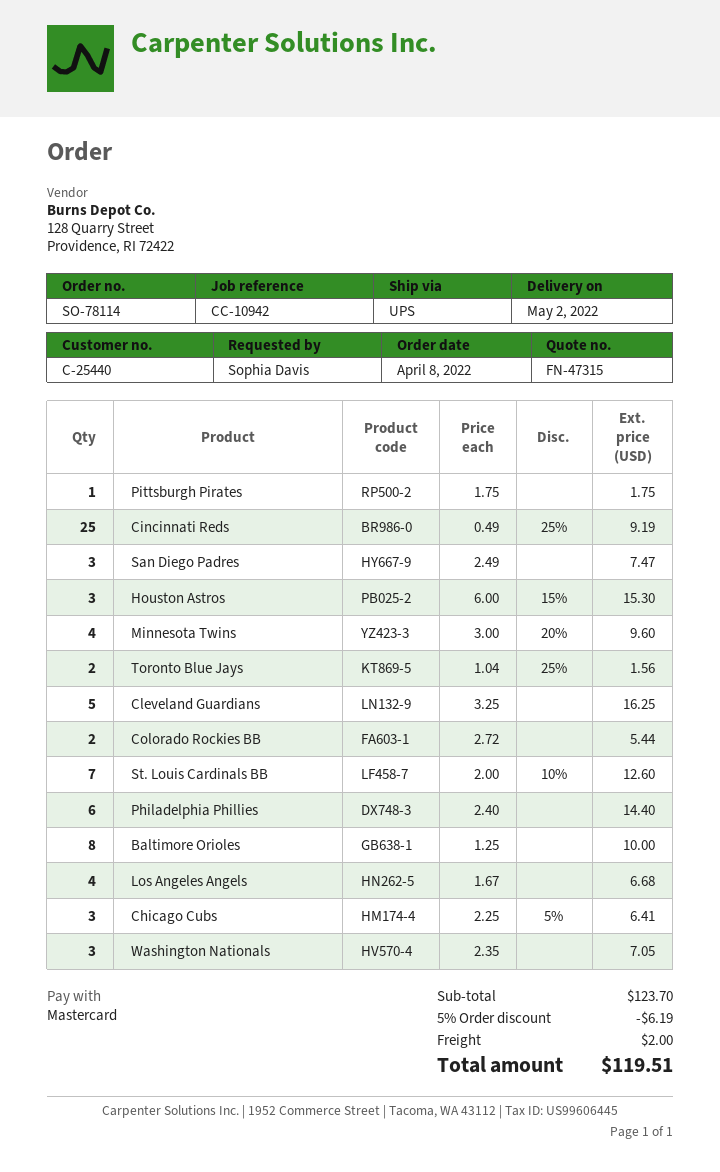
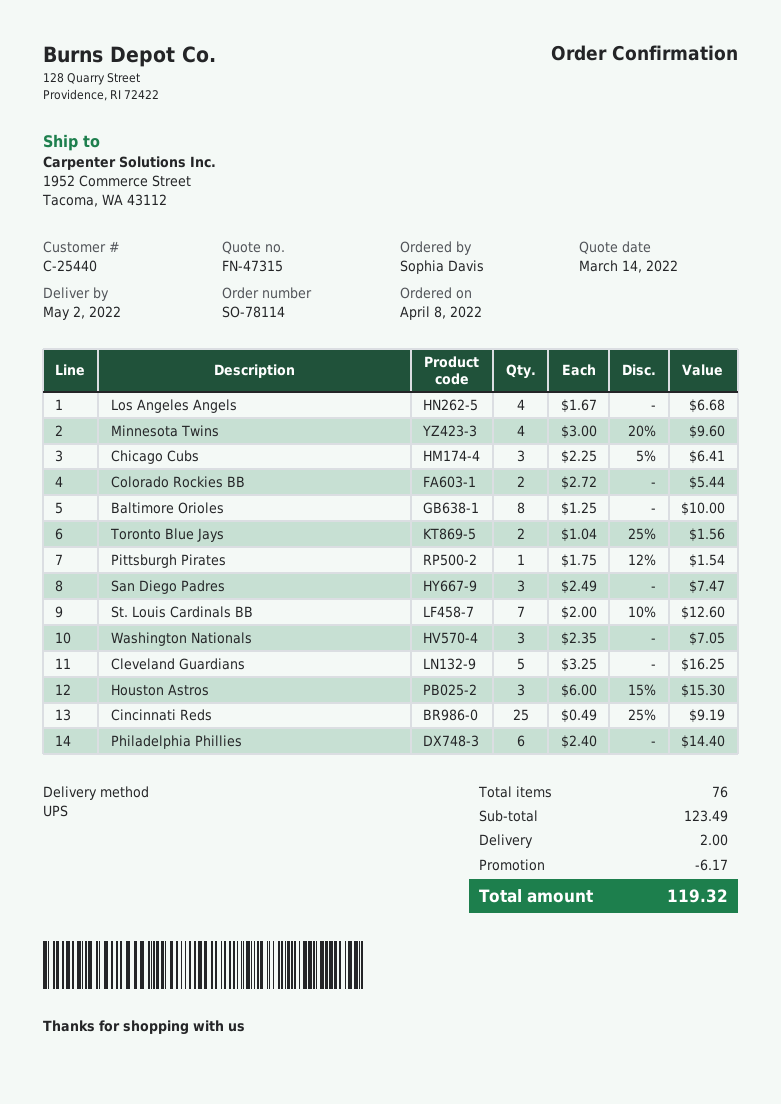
Pittsburgh Pirates: 1 x 1.75 = 1.75 -> 1 x 1.75 - 12% = 1.54
subtotal: 123.70 -> 123.49
discount: 6.19 -> 6.17
total: 119.51 -> 119.32

